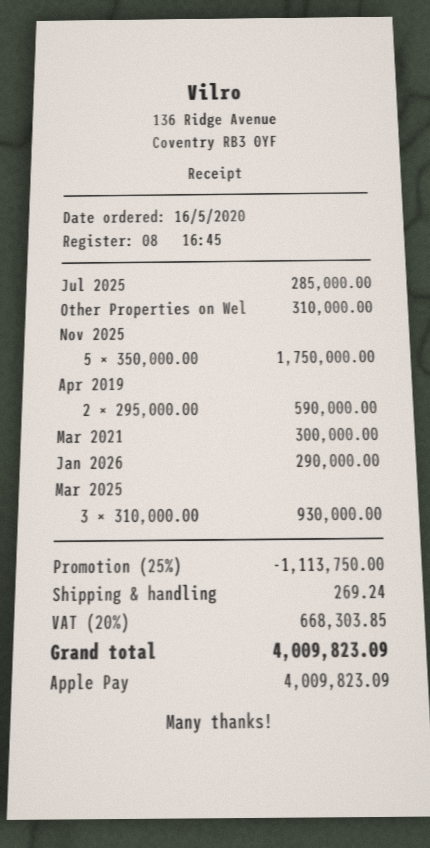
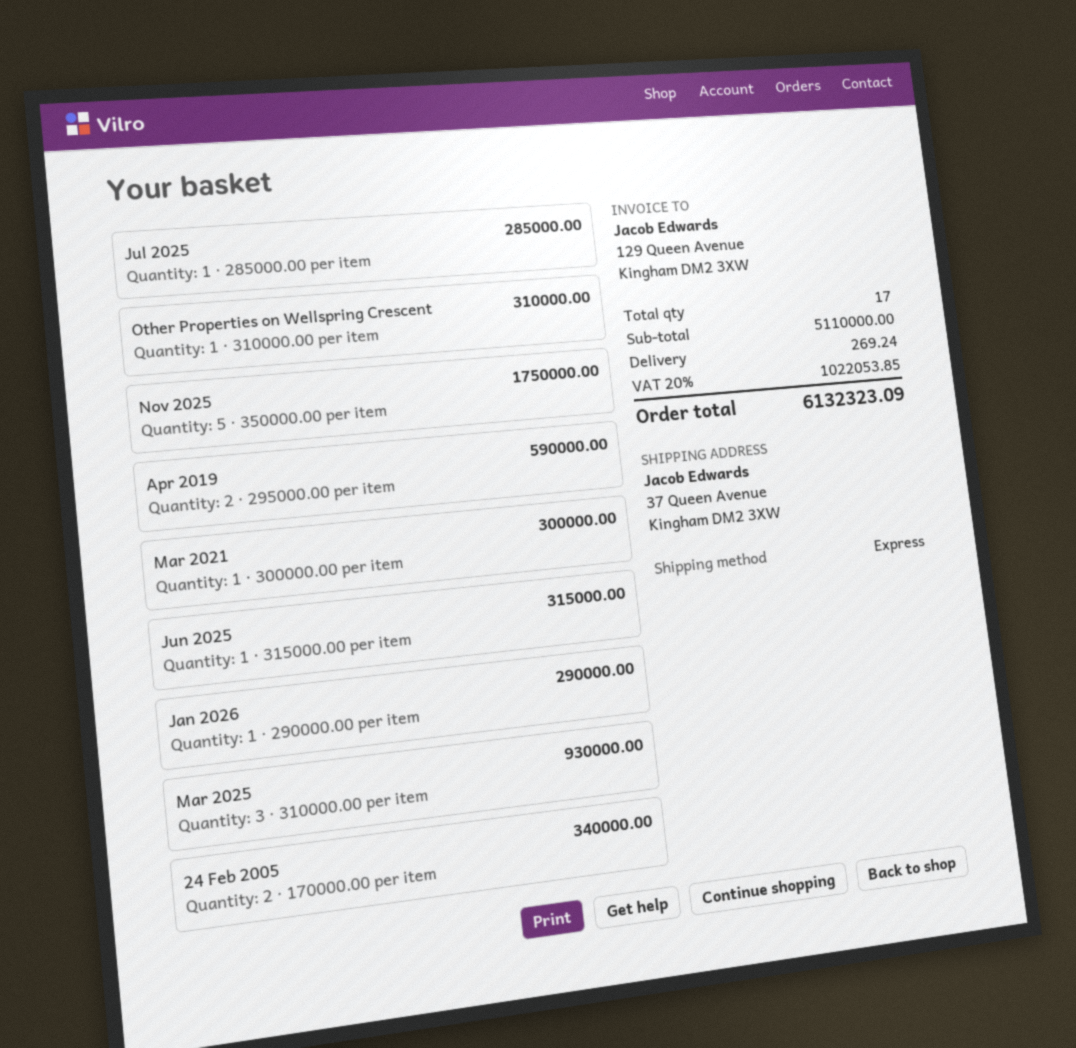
Jun 2025: none -> 1 x 315000.00 = 315000.00
24 Feb 2005: none -> 2 x 170000.00 = 340000.00
discount: 25% = 1113750.00 -> none
tax: 20% = 668303.85 -> 20% = 1022053.85
total: 4009823.09 -> 6132323.09

